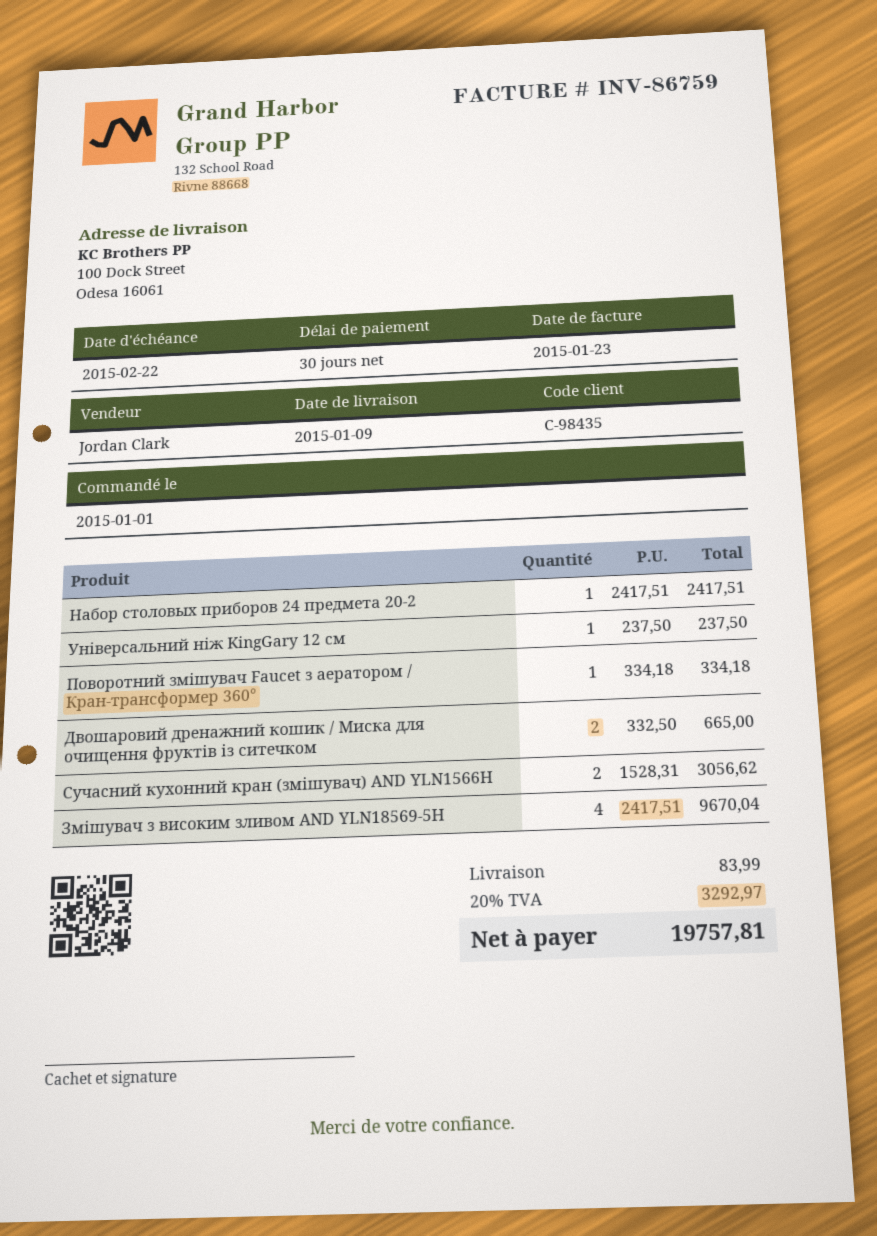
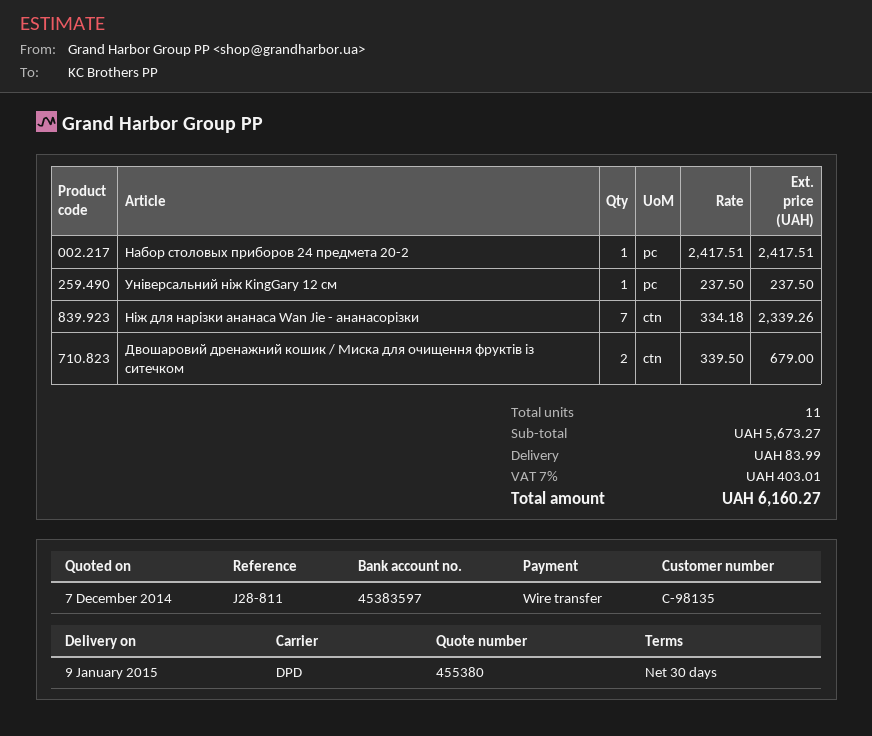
customer number: C-98435 -> C-98135
Поворотний змішувач Faucet з аератором / Кран-трансформер 360°: 1 x 334.18 = 334.18 -> none
Двошаровий дренажний кошик / Миска для очищення фруктів із ситечком: 2 x 332.50 = 665.00 -> 2 x 339.50 = 679.00
Сучасний кухонний кран (змішувач) AND YLN1566H: 2 x 1528.31 = 3056.62 -> none
Змішувач з високим зливом AND YLN18569-5H: 4 x 2417.51 = 9670.04 -> none
Ніж для нарізки ананаса Wan Jie - ананасорізки: none -> 7 x 334.18 = 2339.26
tax: 20% = 3292.97 -> 7% = 403.01
total: 19757.81 -> 6160.27

